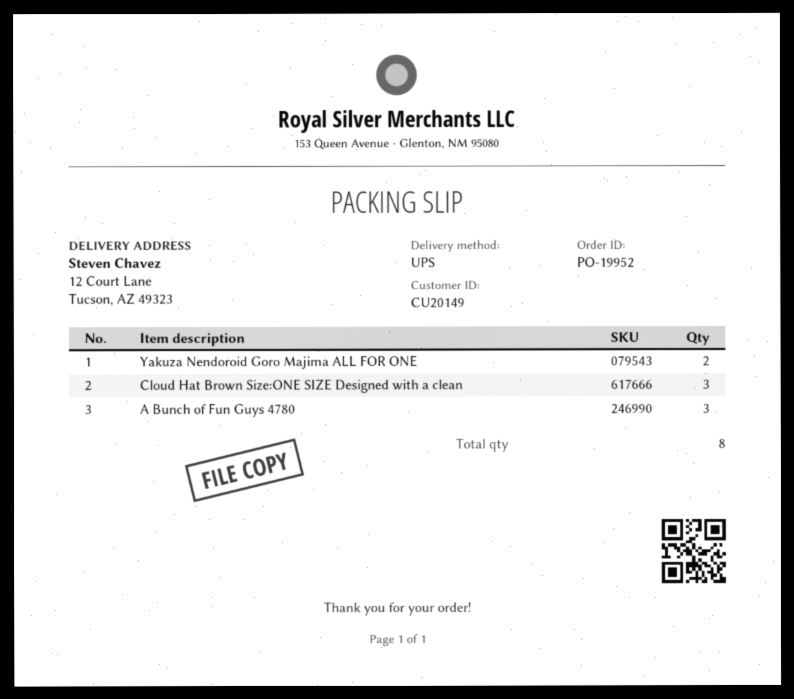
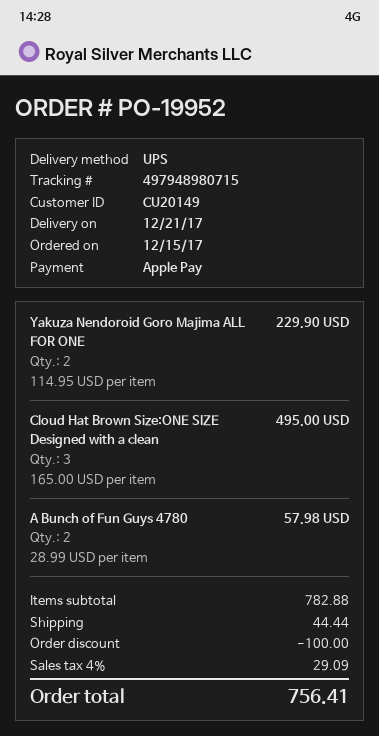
A Bunch of Fun Guys 4780: 3 -> 2

